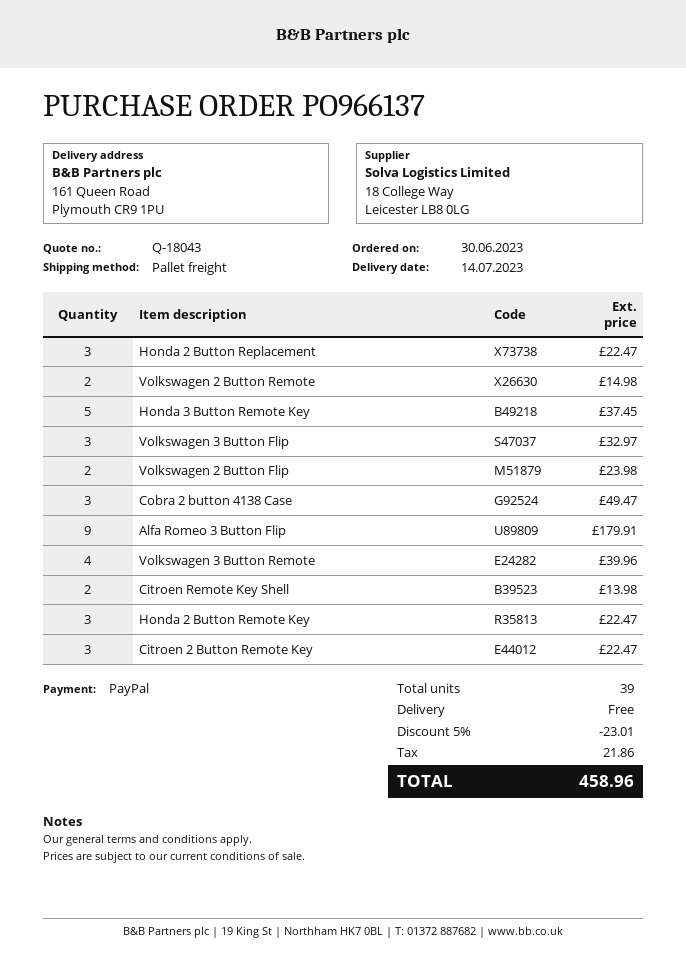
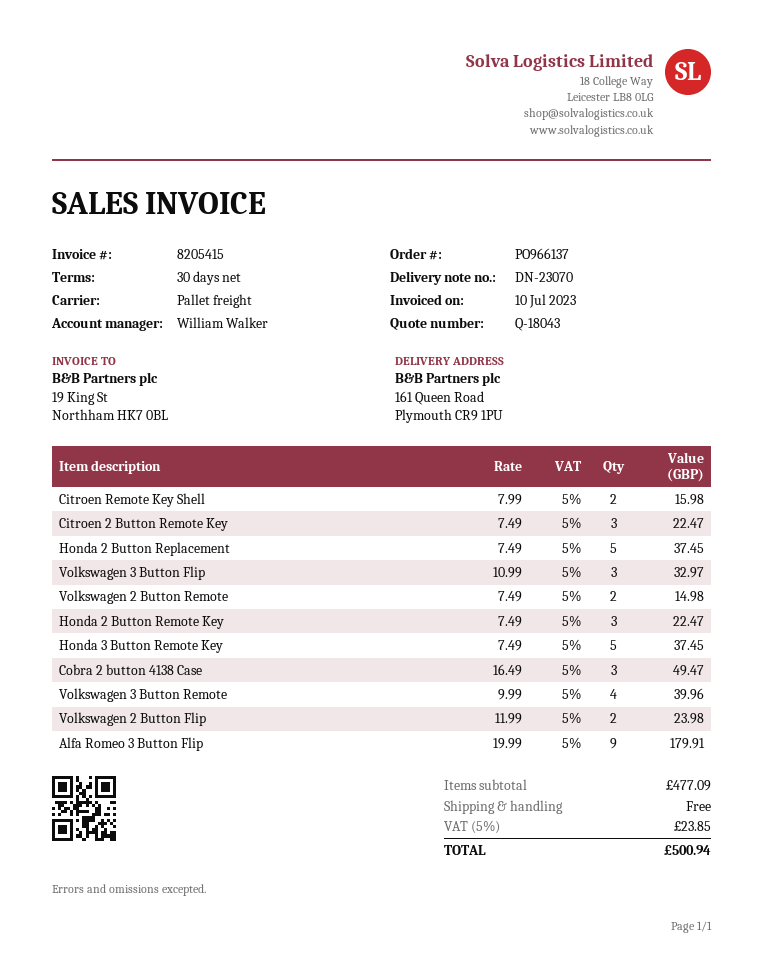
Honda 2 Button Replacement: 3 for 22.47 -> 5 for 37.45
Citroen Remote Key Shell: 2 for 13.98 -> 2 for 15.98
discount: 5% = 23.01 -> none
tax: 21.86 -> 23.85
total: 458.96 -> 500.94

